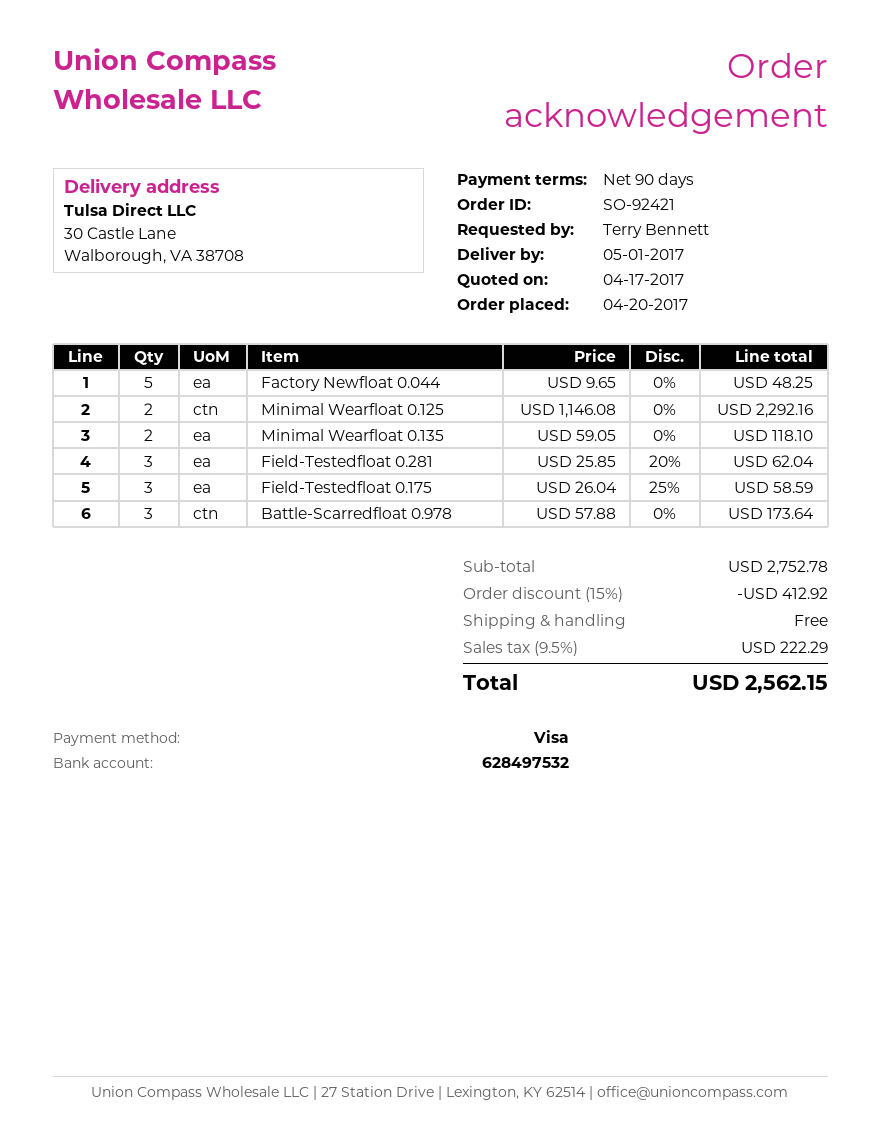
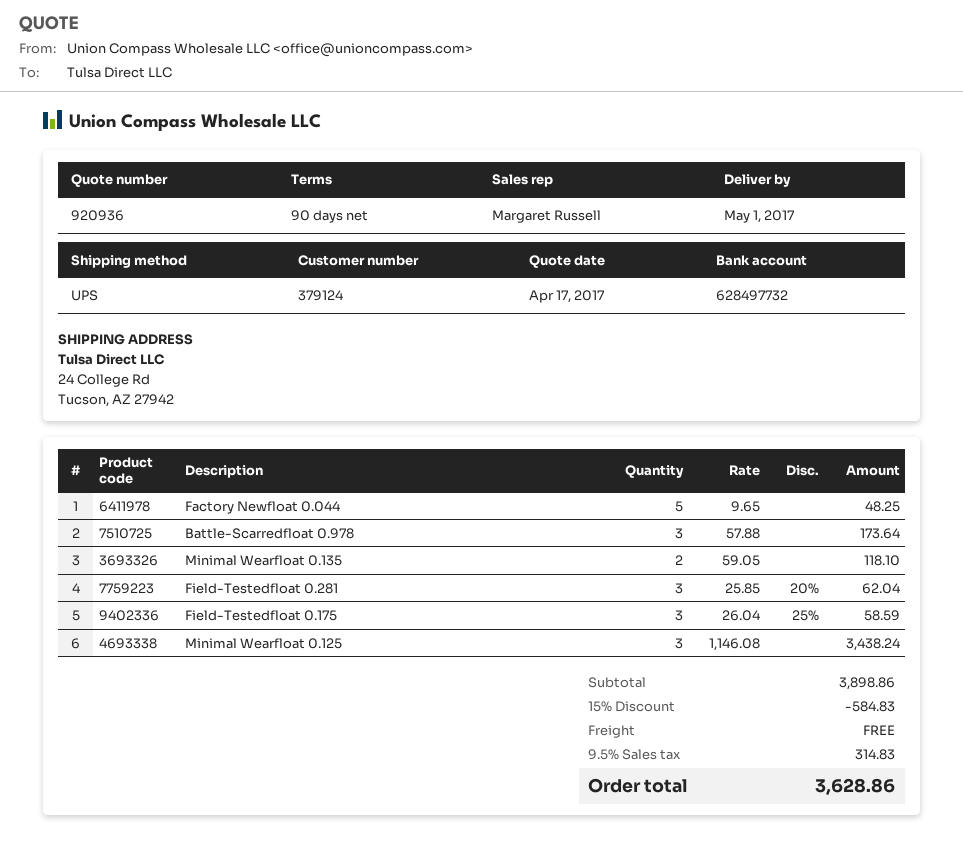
bank account: 628497532 -> 628497732
ship to: 30 Castle Lane, Walborough, VA 38708 -> 24 College Rd, Tucson, AZ 27942
Minimal Wearfloat 0.125: 2 x 1146.08 = 2292.16 -> 3 x 1146.08 = 3438.24
subtotal: 2752.78 -> 3898.86
discount: 15% = 412.92 -> 15% = 584.83
tax: 9.5% = 222.29 -> 9.5% = 314.83
total: 2562.15 -> 3628.86

